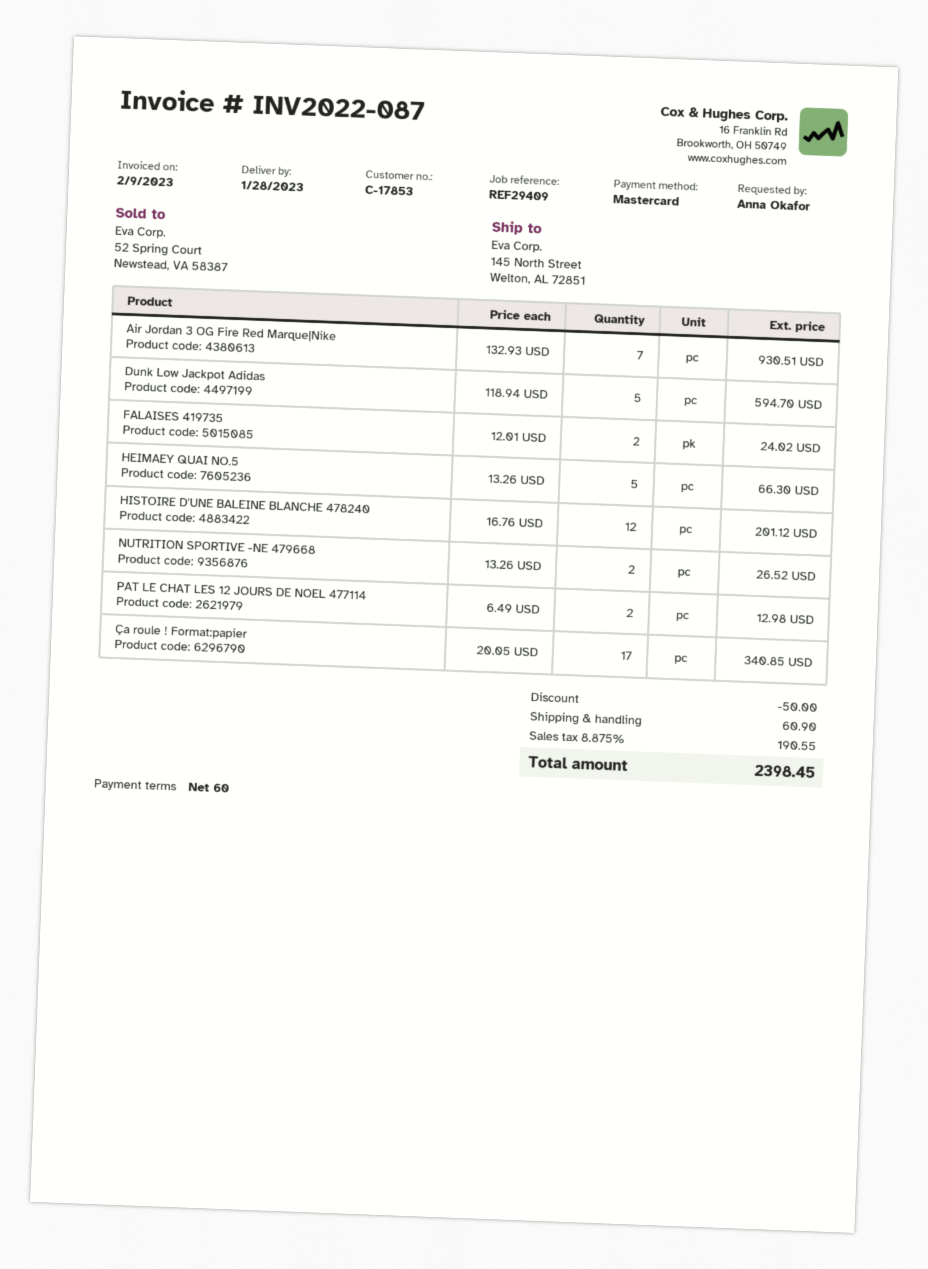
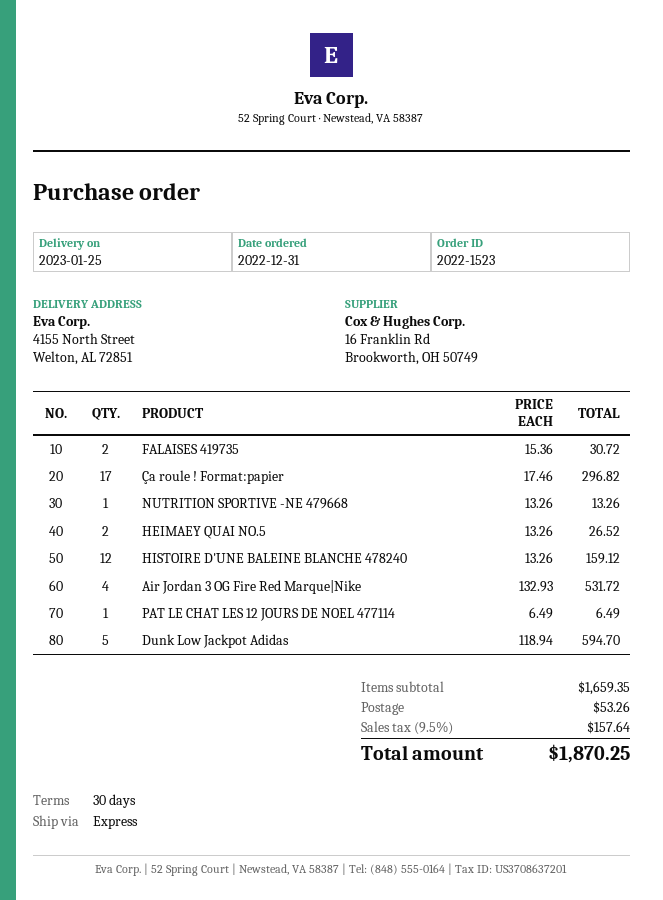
delivery date: 2023-01-28 -> 2023-01-25
payment terms: 60 days -> 30 days
ship to: 145 North Street, Welton, AL 72851 -> 4155 North Street, Welton, AL 72851
Air Jordan 3 OG Fire Red Marque|Nike: 7 x 132.93 = 930.51 -> 4 x 132.93 = 531.72
FALAISES 419735: 2 x 12.01 = 24.02 -> 2 x 15.36 = 30.72
HEIMAEY QUAI NO.5: 5 x 13.26 = 66.30 -> 2 x 13.26 = 26.52
HISTOIRE D'UNE BALEINE BLANCHE 478240: 12 x 16.76 = 201.12 -> 12 x 13.26 = 159.12
NUTRITION SPORTIVE -NE 479668: 2 x 13.26 = 26.52 -> 1 x 13.26 = 13.26
PAT LE CHAT LES 12 JOURS DE NOEL 477114: 2 x 6.49 = 12.98 -> 1 x 6.49 = 6.49
Ça roule ! Format:papier: 17 x 20.05 = 340.85 -> 17 x 17.46 = 296.82
discount: 50.00 -> none
shipping: 60.90 -> 53.26
tax: 8.875% = 190.55 -> 9.5% = 157.64
total: 2398.45 -> 1870.25

